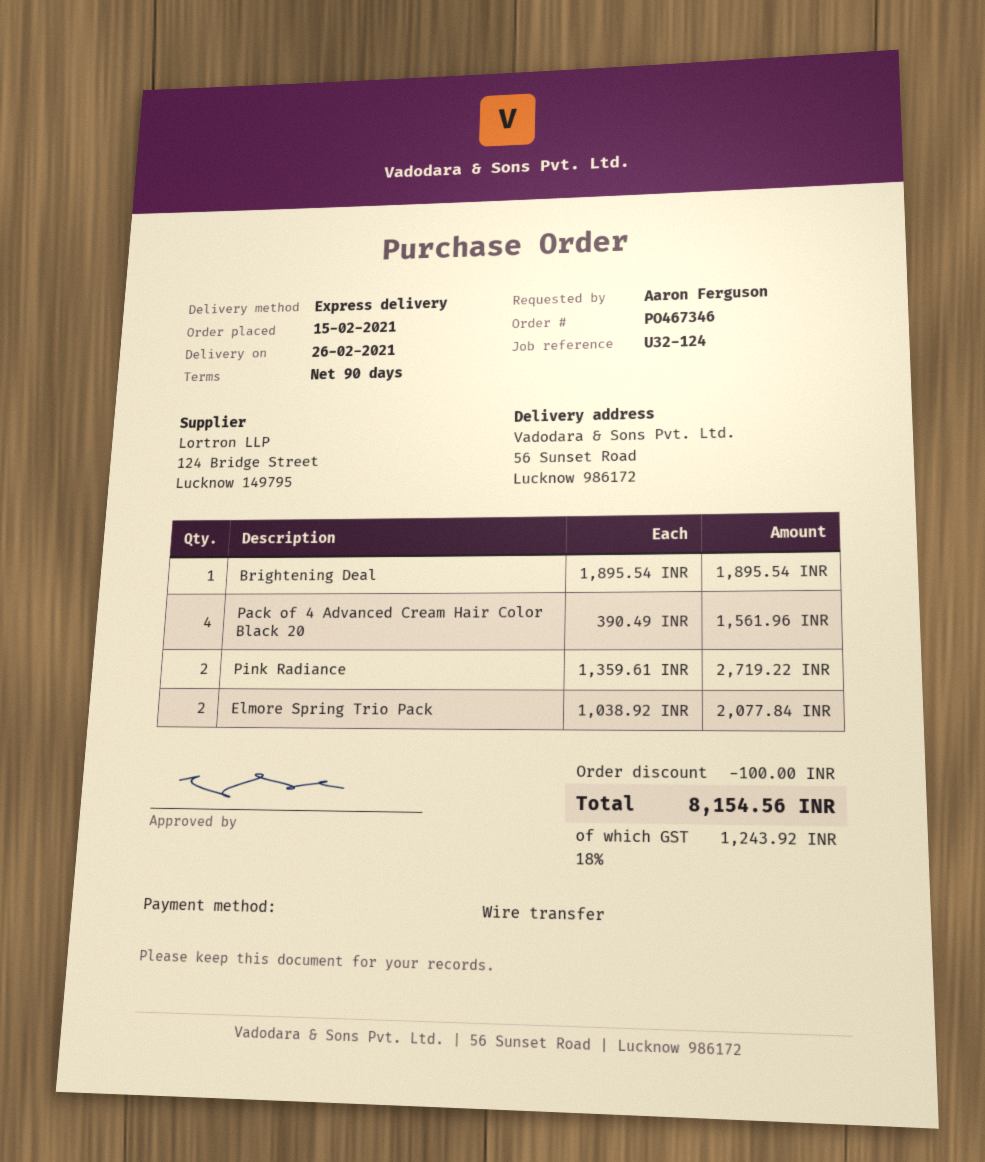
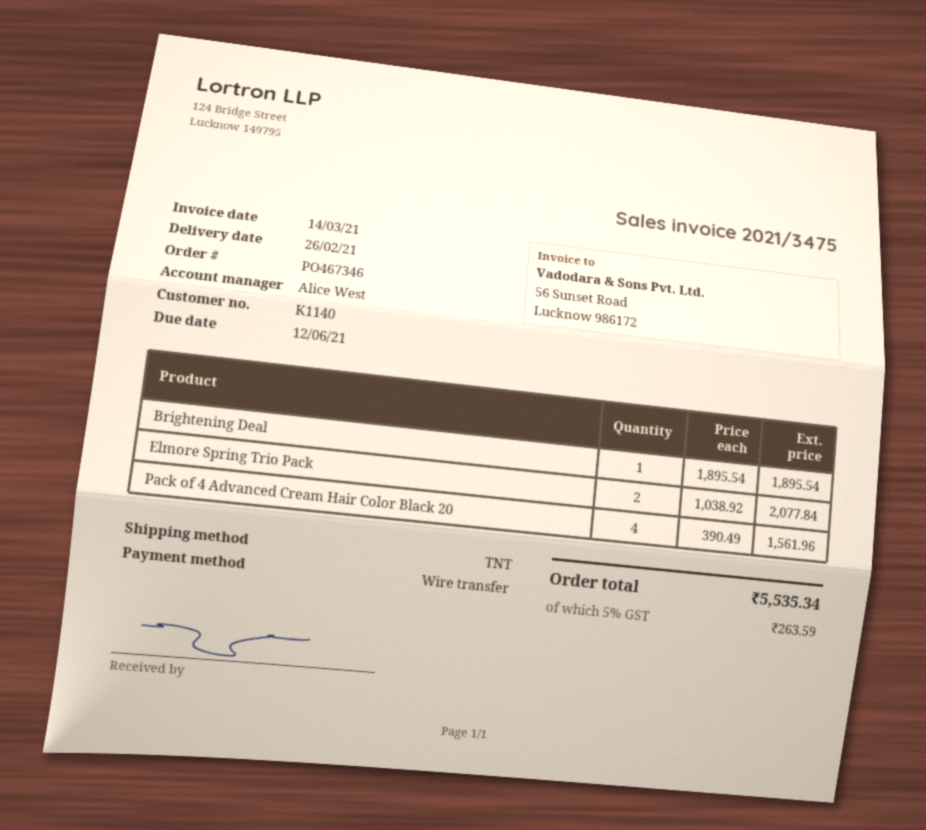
shipping method: express -> TNT
Pink Radiance: 2 x 1359.61 = 2719.22 -> none
discount: 100.00 -> none
tax: 18% = 1243.92 -> 5% = 263.59
total: 8154.56 -> 5535.34

